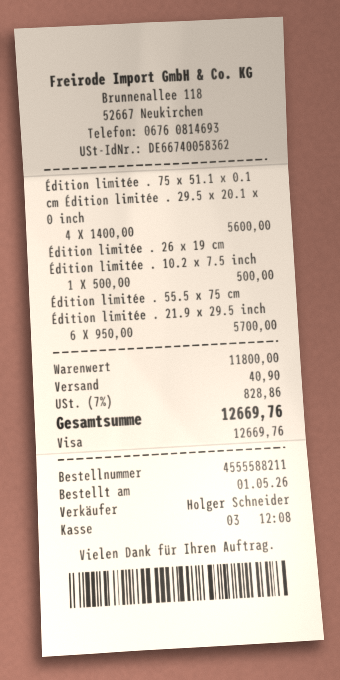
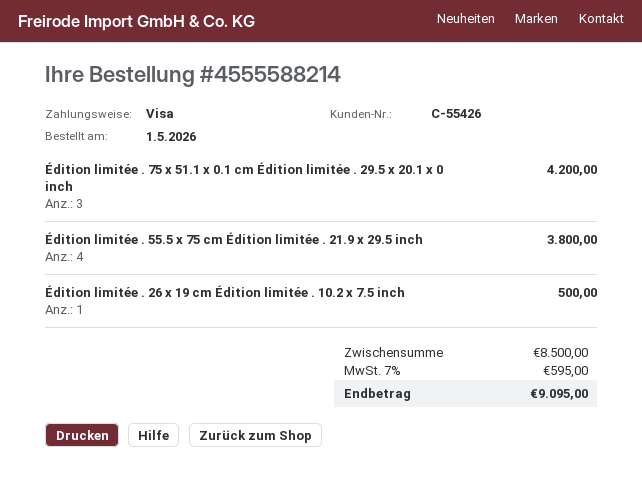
order number: 4555588211 -> 4555588214
Édition limitée . 75 x 51.1 x 0.1 cm Édition limitée . 29.5 x 20.1 x 0 inch: 4 for 5600.00 -> 3 for 4200.00
Édition limitée . 55.5 x 75 cm Édition limitée . 21.9 x 29.5 inch: 6 for 5700.00 -> 4 for 3800.00
subtotal: 11800.00 -> 8500.00
shipping: 40.90 -> none
tax: 7% = 828.86 -> 7% = 595.00
total: 12669.76 -> 9095.00

